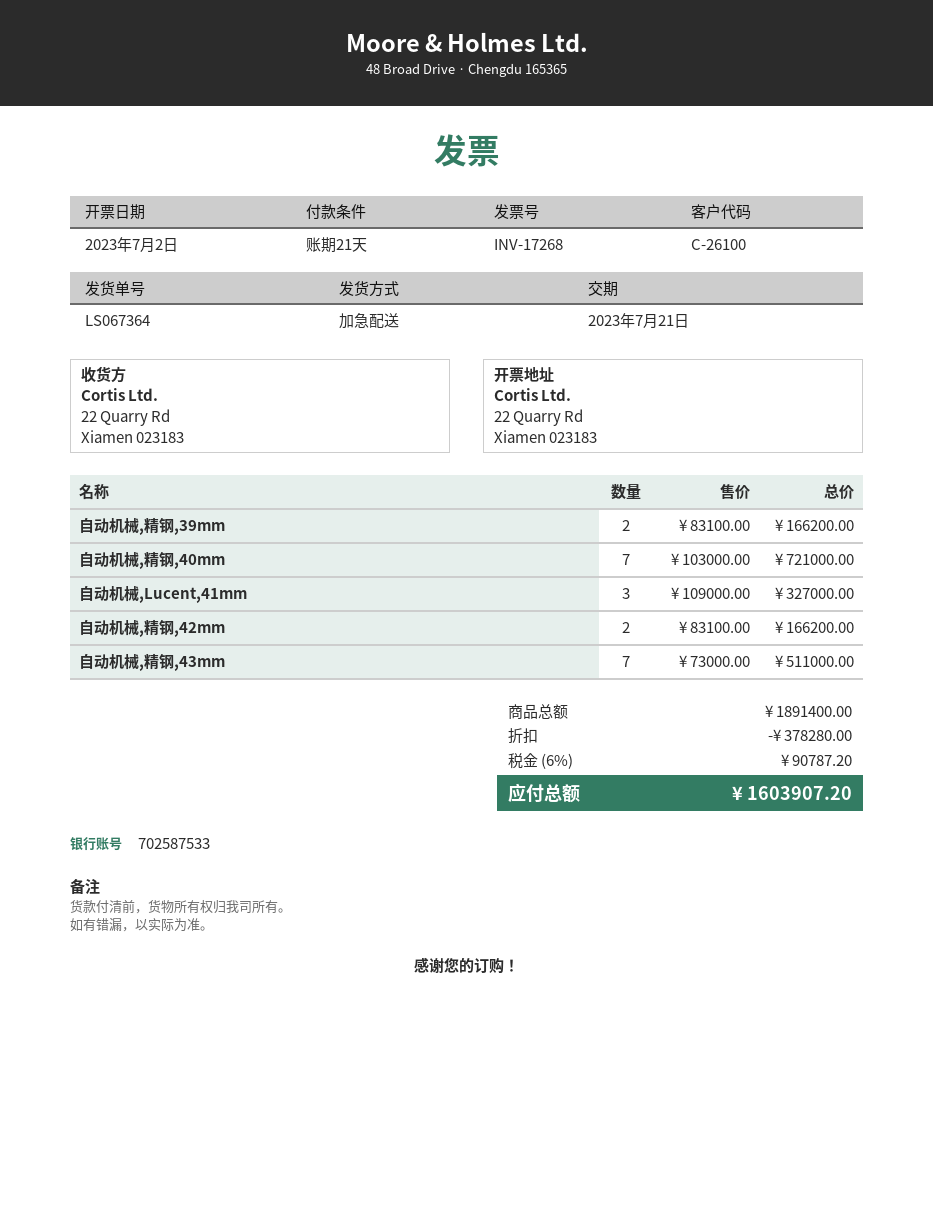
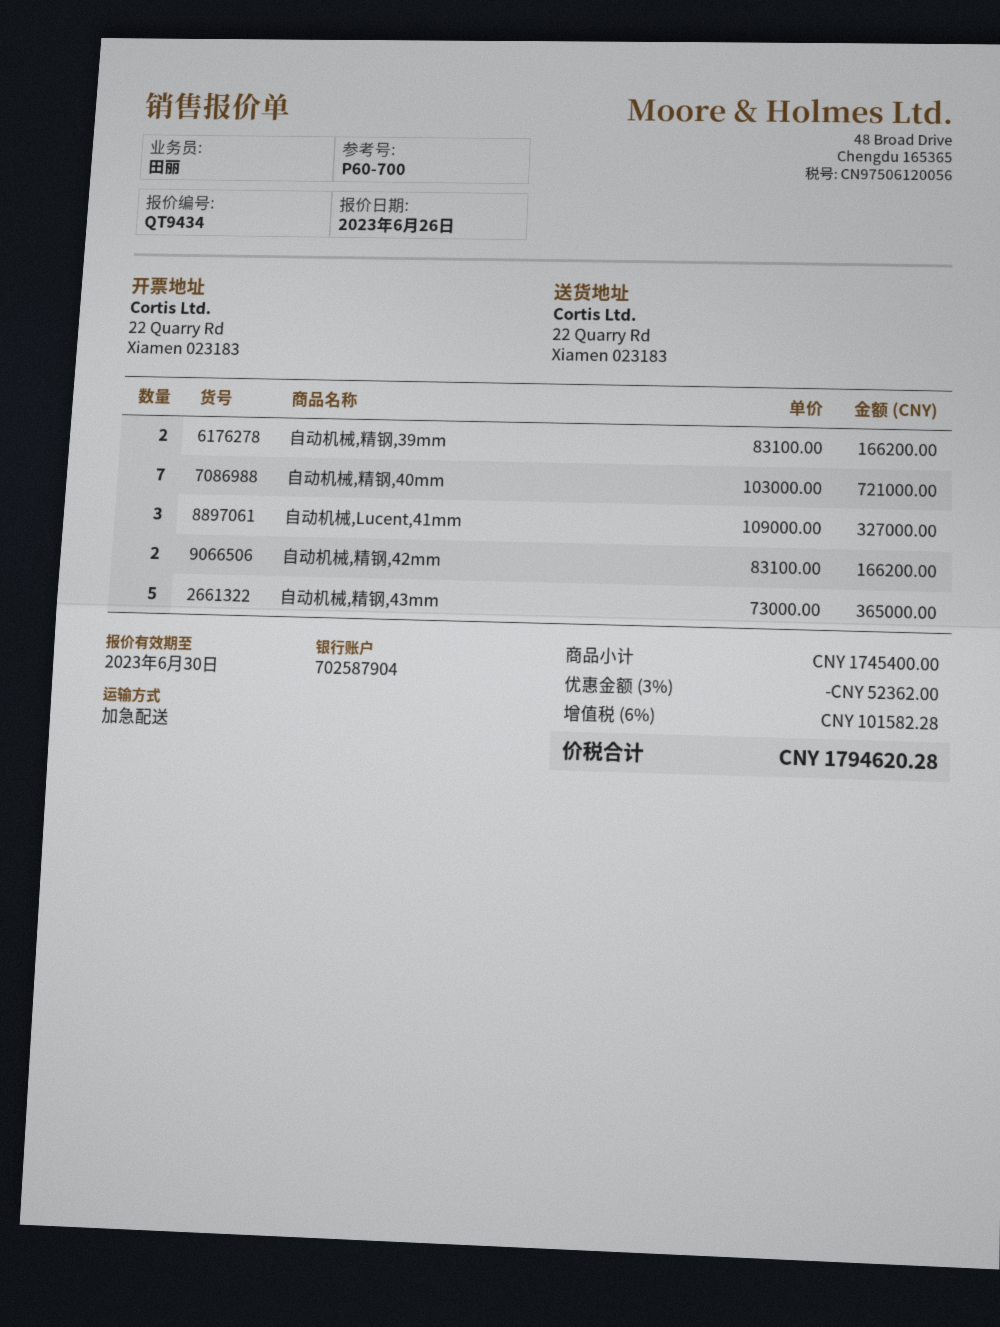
bank account: 702587533 -> 702587904
自动机械,精钢,43mm: 7 x 73000.00 = 511000.00 -> 5 x 73000.00 = 365000.00
subtotal: 1891400.00 -> 1745400.00
discount: 378280.00 -> 52362.00
tax: 6% = 90787.20 -> 6% = 101582.28
total: 1603907.20 -> 1794620.28

